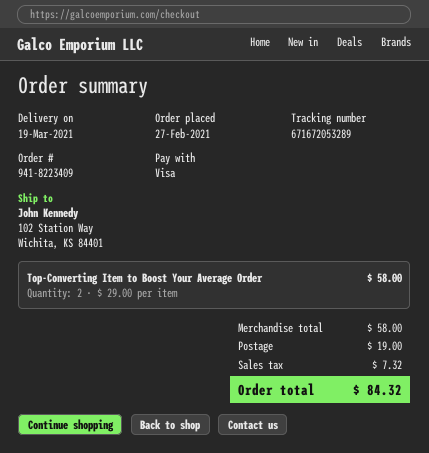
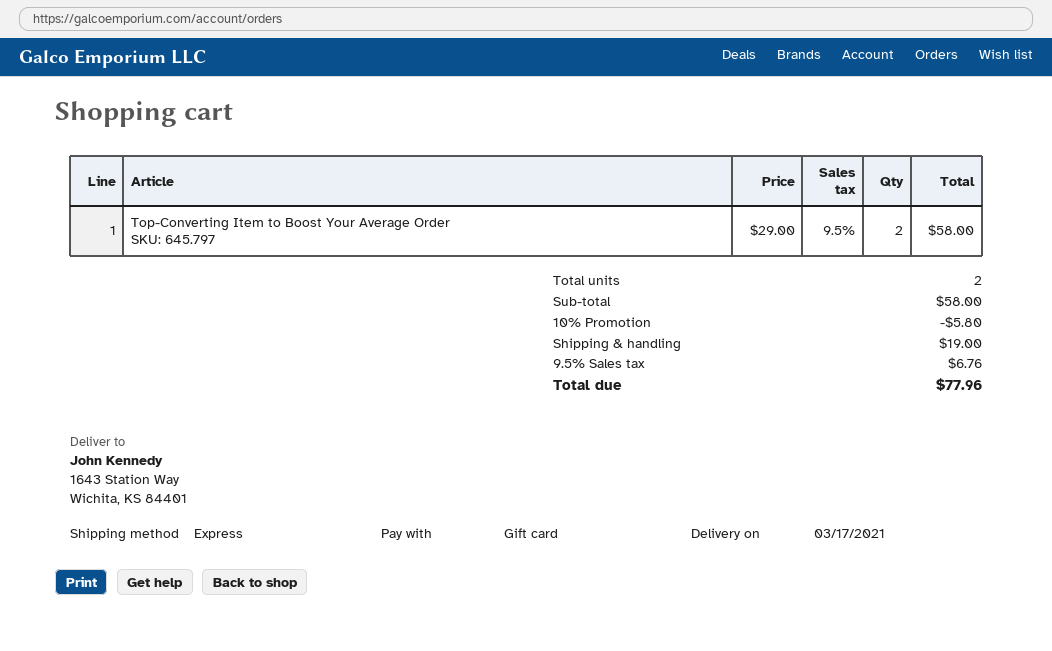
delivery date: 2021-03-19 -> 2021-03-17
payment method: Visa -> gift card
ship to: 102 Station Way, Wichita, KS 84401 -> 1643 Station Way, Wichita, KS 84401
discount: none -> 10% = 5.80
tax: 7.32 -> 6.76
total: 84.32 -> 77.96

